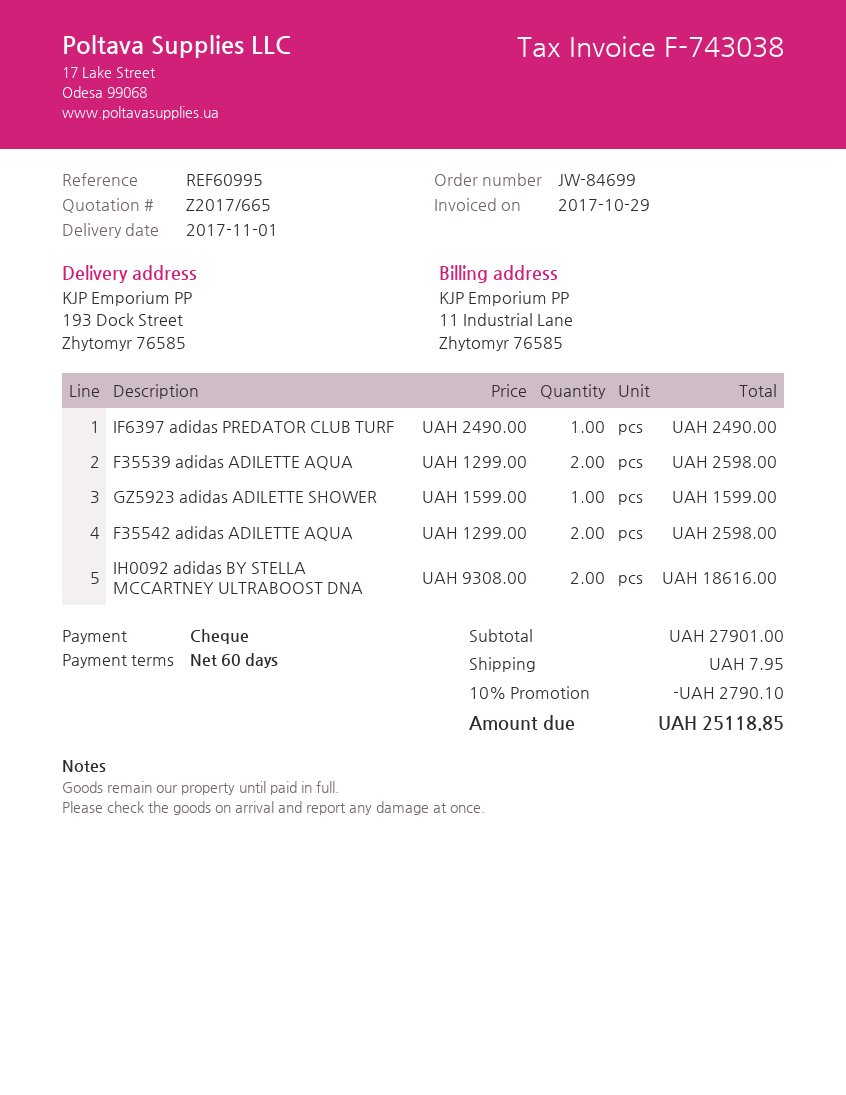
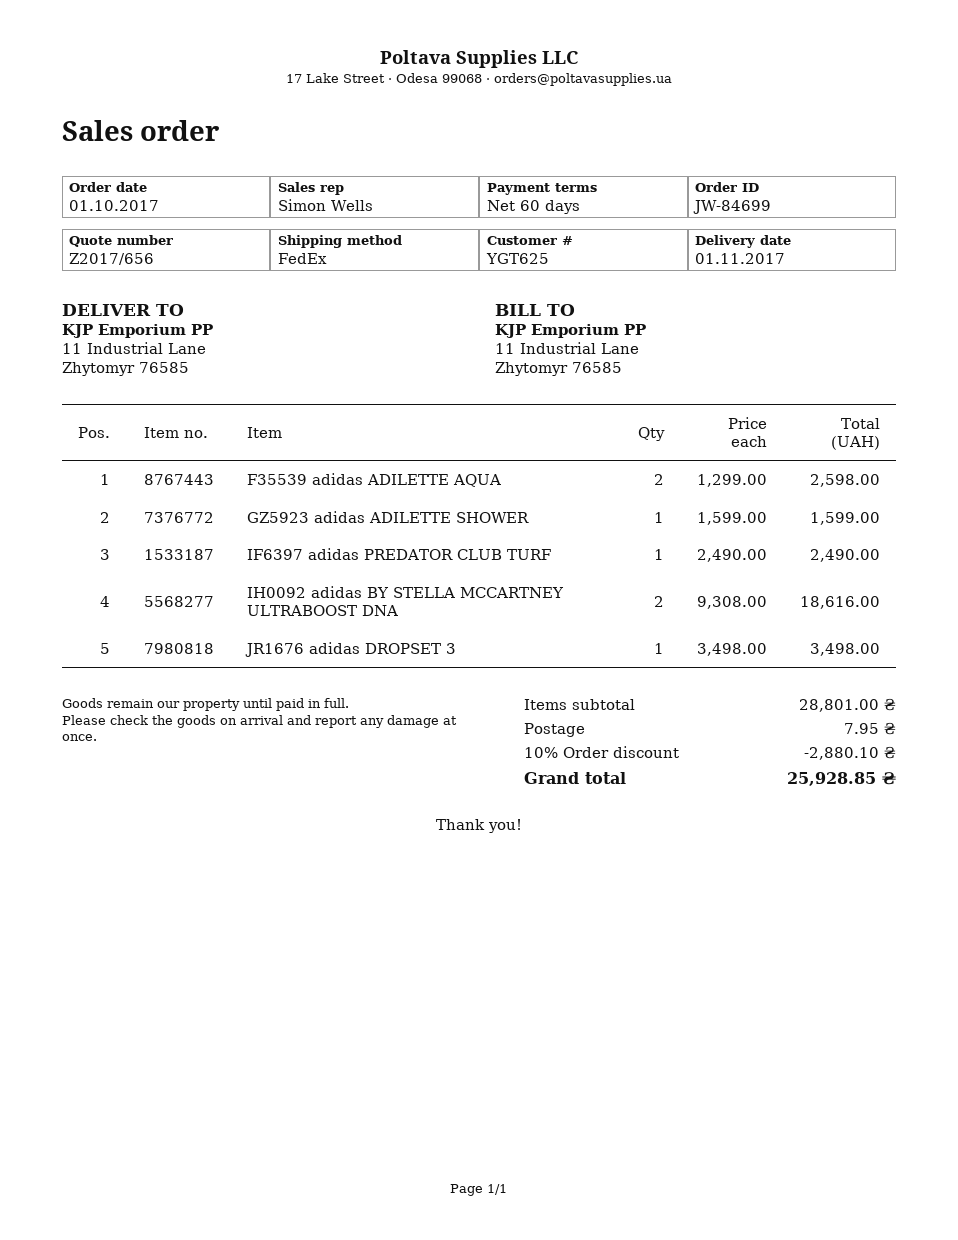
quote number: Z2017/665 -> Z2017/656
ship to: 193 Dock Street, Zhytomyr 76585 -> 11 Industrial Lane, Zhytomyr 76585
F35542 adidas ADILETTE AQUA: 2 x 1299.00 = 2598.00 -> none
JR1676 adidas DROPSET 3: none -> 1 x 3498.00 = 3498.00
subtotal: 27901.00 -> 28801.00
discount: 10% = 2790.10 -> 10% = 2880.10
total: 25118.85 -> 25928.85

